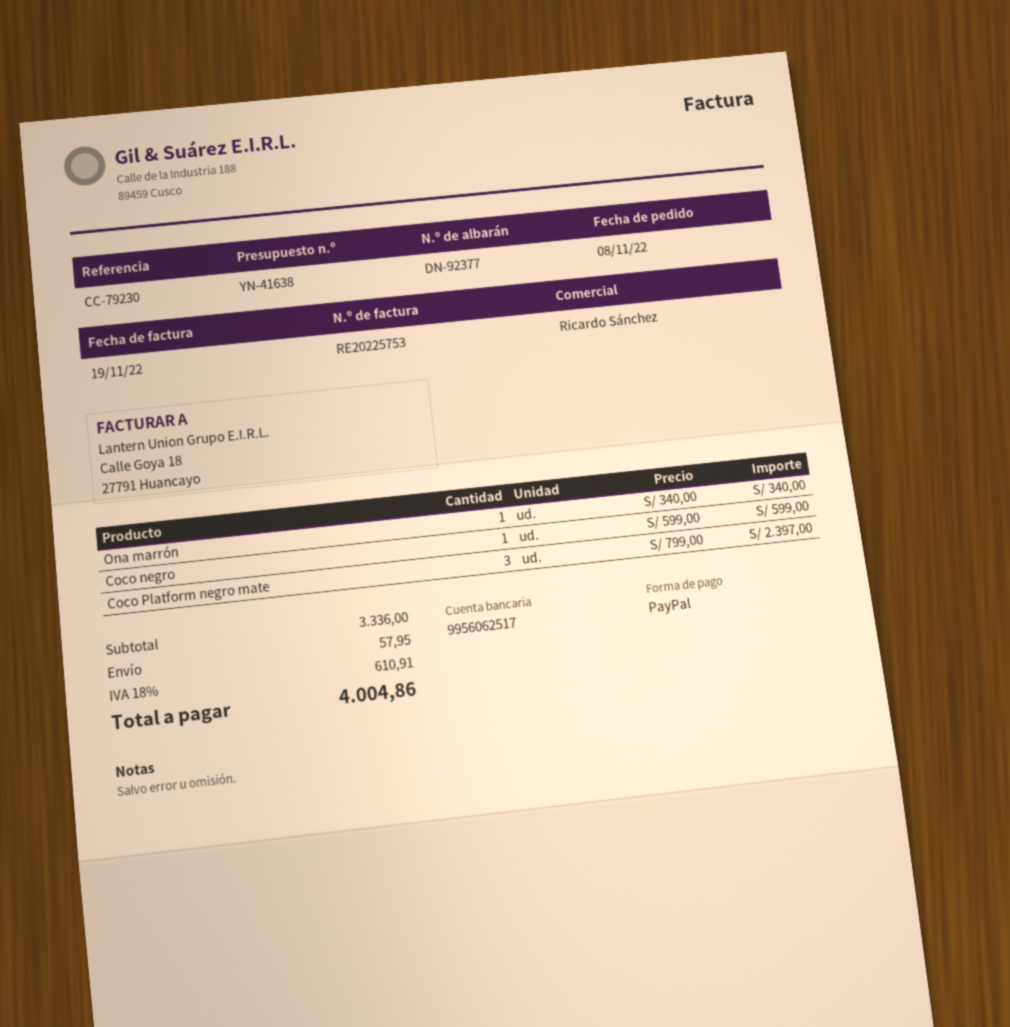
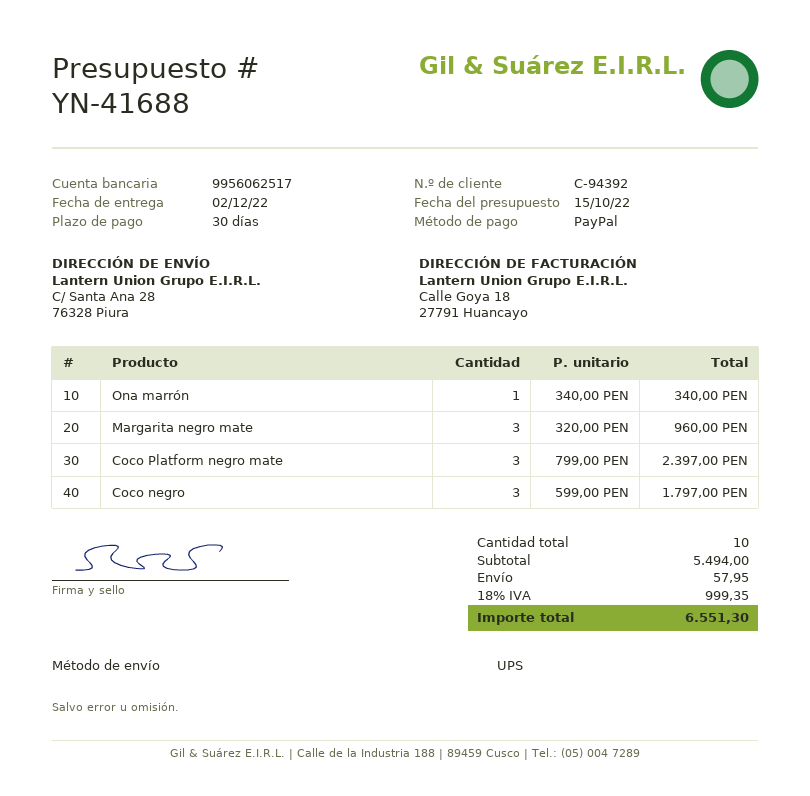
quote number: YN-41638 -> YN-41688
Coco negro: 1 x 599.00 = 599.00 -> 3 x 599.00 = 1797.00
Margarita negro mate: none -> 3 x 320.00 = 960.00
subtotal: 3336.00 -> 5494.00
tax: 18% = 610.91 -> 18% = 999.35
total: 4004.86 -> 6551.30

